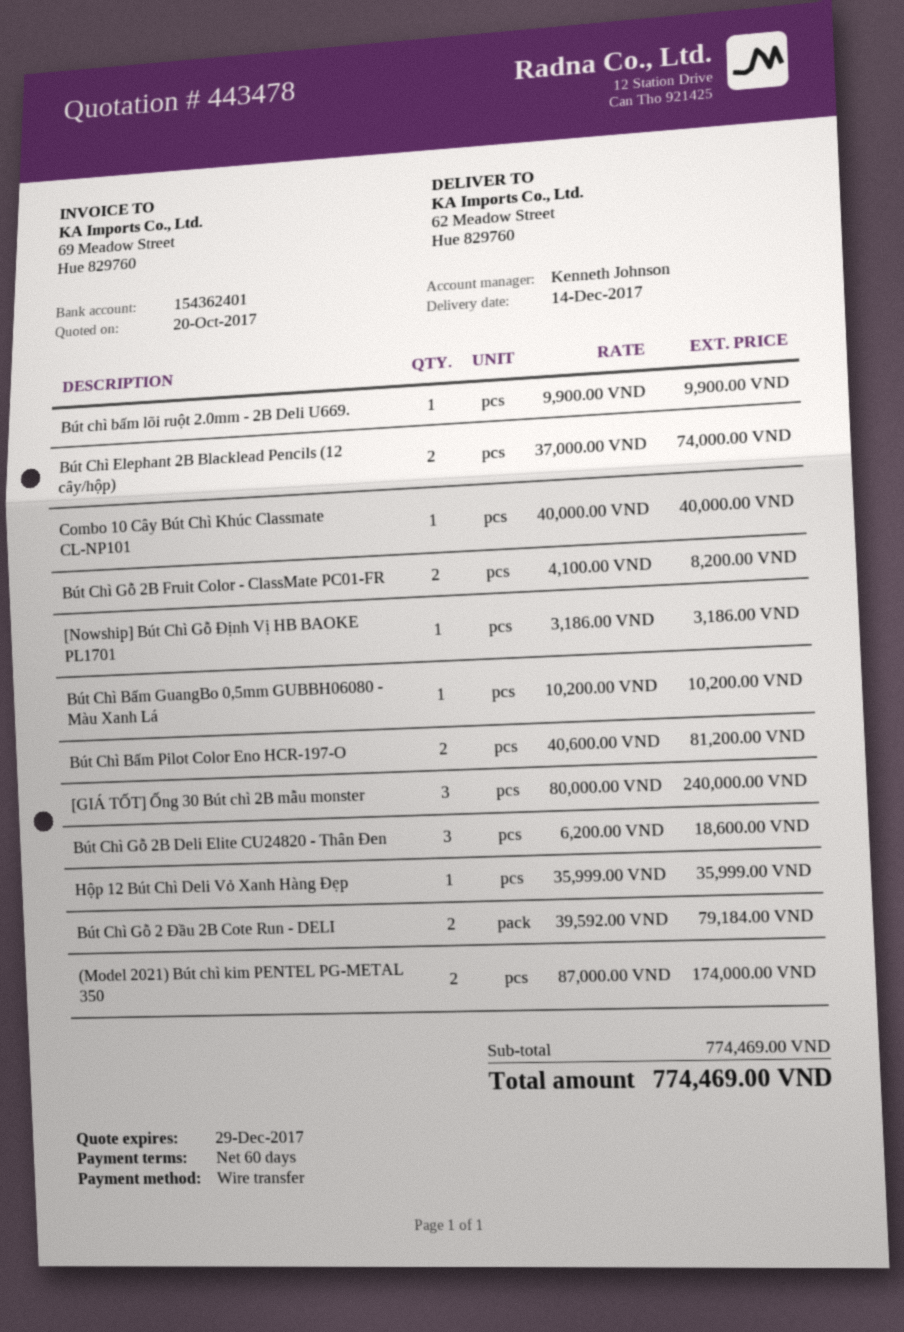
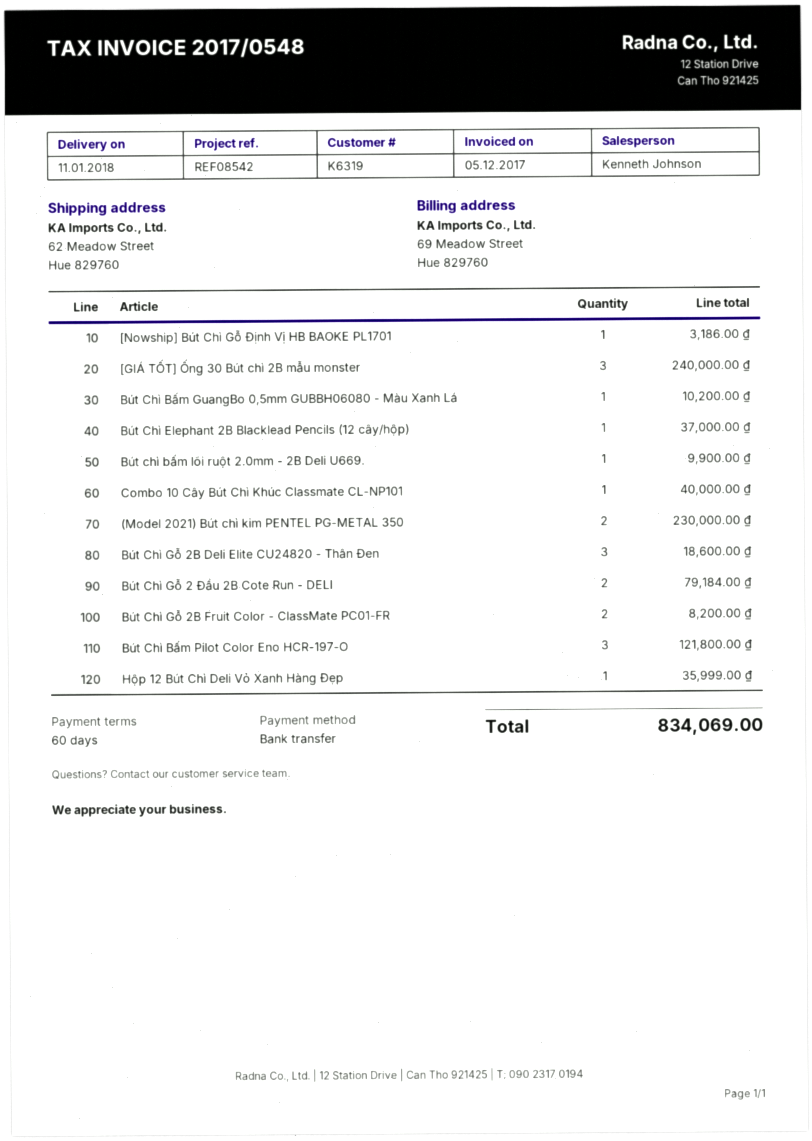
delivery date: 2017-12-14 -> 2018-01-11
Bút Chì Elephant 2B Blacklead Pencils (12 cây/hộp): 2 for 74000.00 -> 1 for 37000.00
Bút Chì Bấm Pilot Color Eno HCR-197-O: 2 for 81200.00 -> 3 for 121800.00
(Model 2021) Bút chì kim PENTEL PG-METAL 350: 2 for 174000.00 -> 2 for 230000.00
total: 774469.00 -> 834069.00

